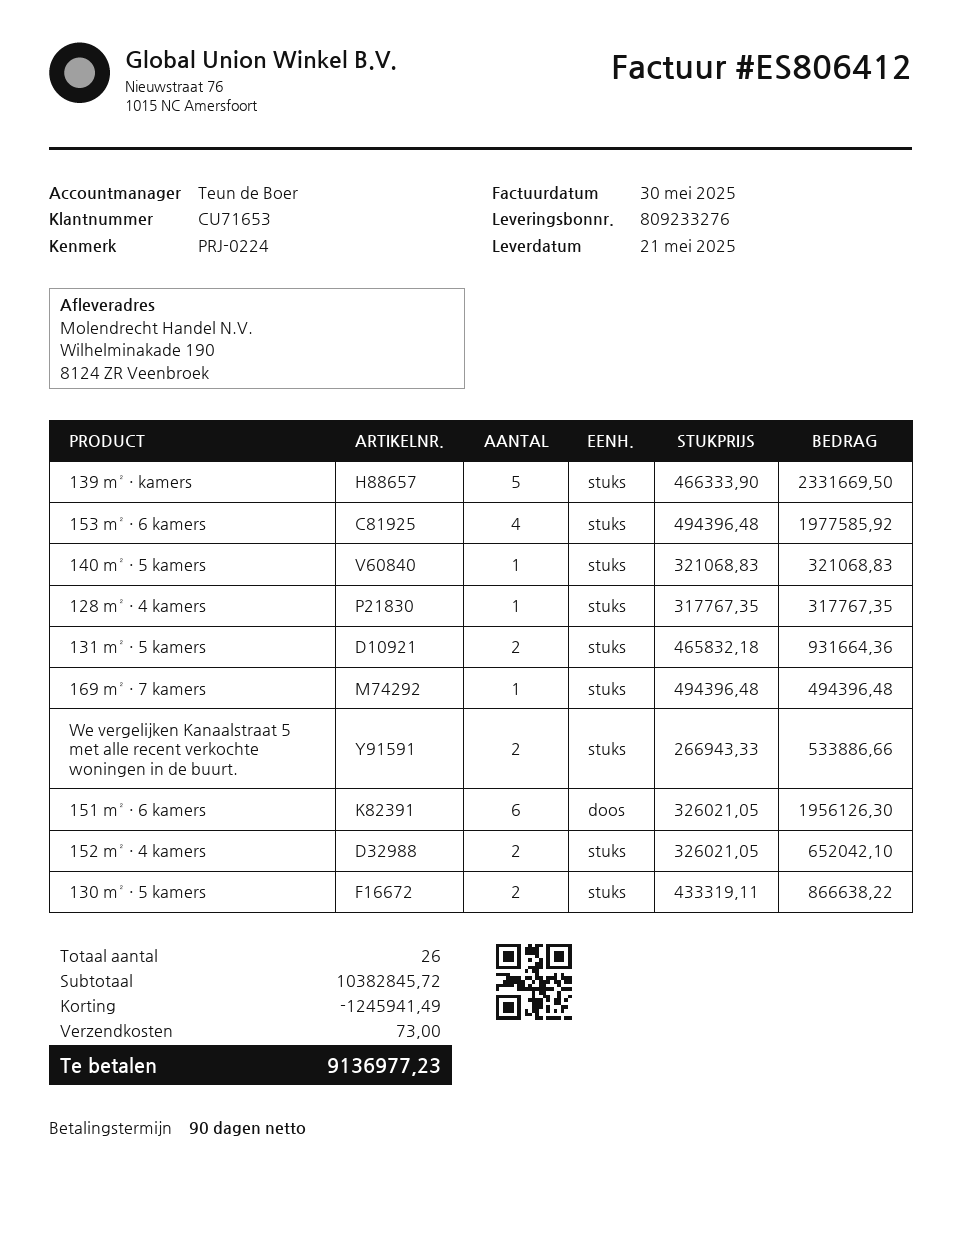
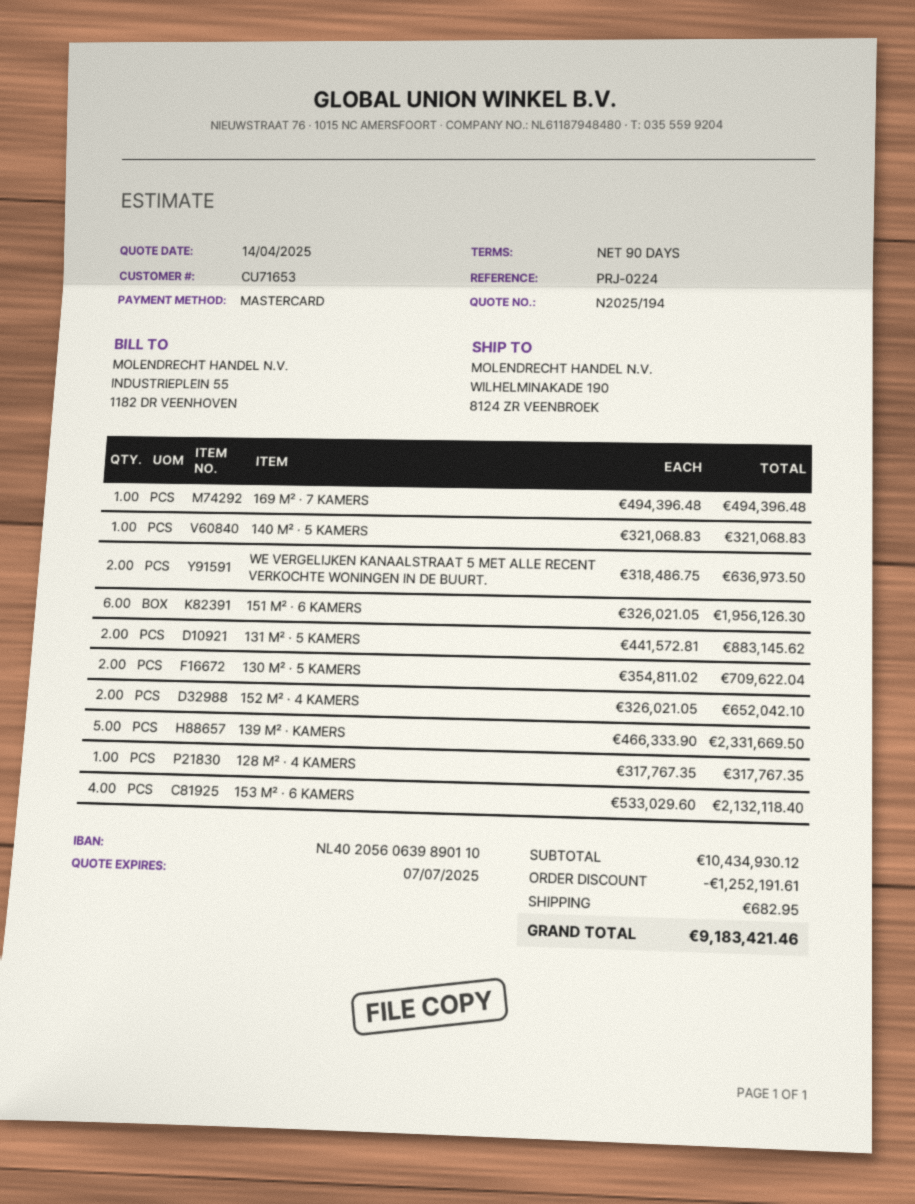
153 m² · 6 kamers: 4 x 494396.48 = 1977585.92 -> 4 x 533029.60 = 2132118.40
131 m² · 5 kamers: 2 x 465832.18 = 931664.36 -> 2 x 441572.81 = 883145.62
We vergelijken Kanaalstraat 5 met alle recent verkochte woningen in de buurt.: 2 x 266943.33 = 533886.66 -> 2 x 318486.75 = 636973.50
130 m² · 5 kamers: 2 x 433319.11 = 866638.22 -> 2 x 354811.02 = 709622.04
subtotal: 10382845.72 -> 10434930.12
discount: 1245941.49 -> 1252191.61
shipping: 73.00 -> 682.95
total: 9136977.23 -> 9183421.46

